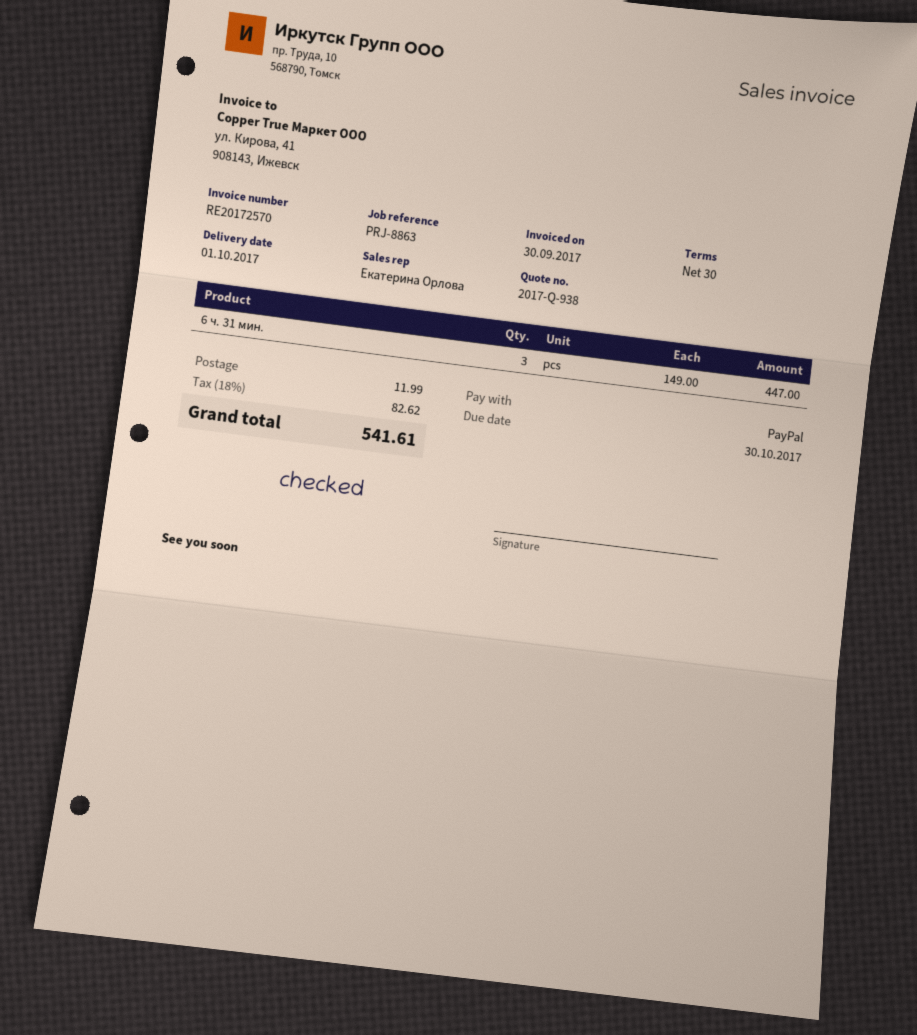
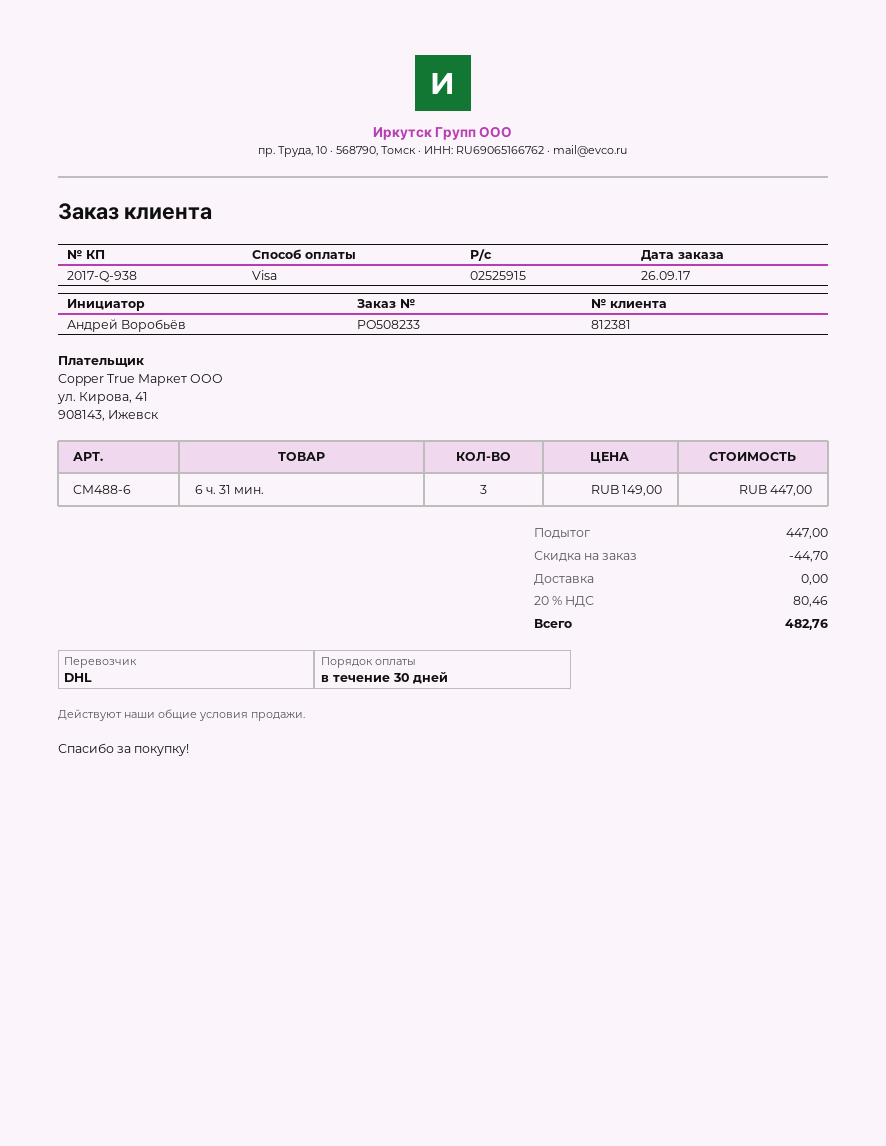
payment method: PayPal -> Visa
discount: none -> 44.70
shipping: 11.99 -> 0.00
tax: 18% = 82.62 -> 20% = 80.46
total: 541.61 -> 482.76

